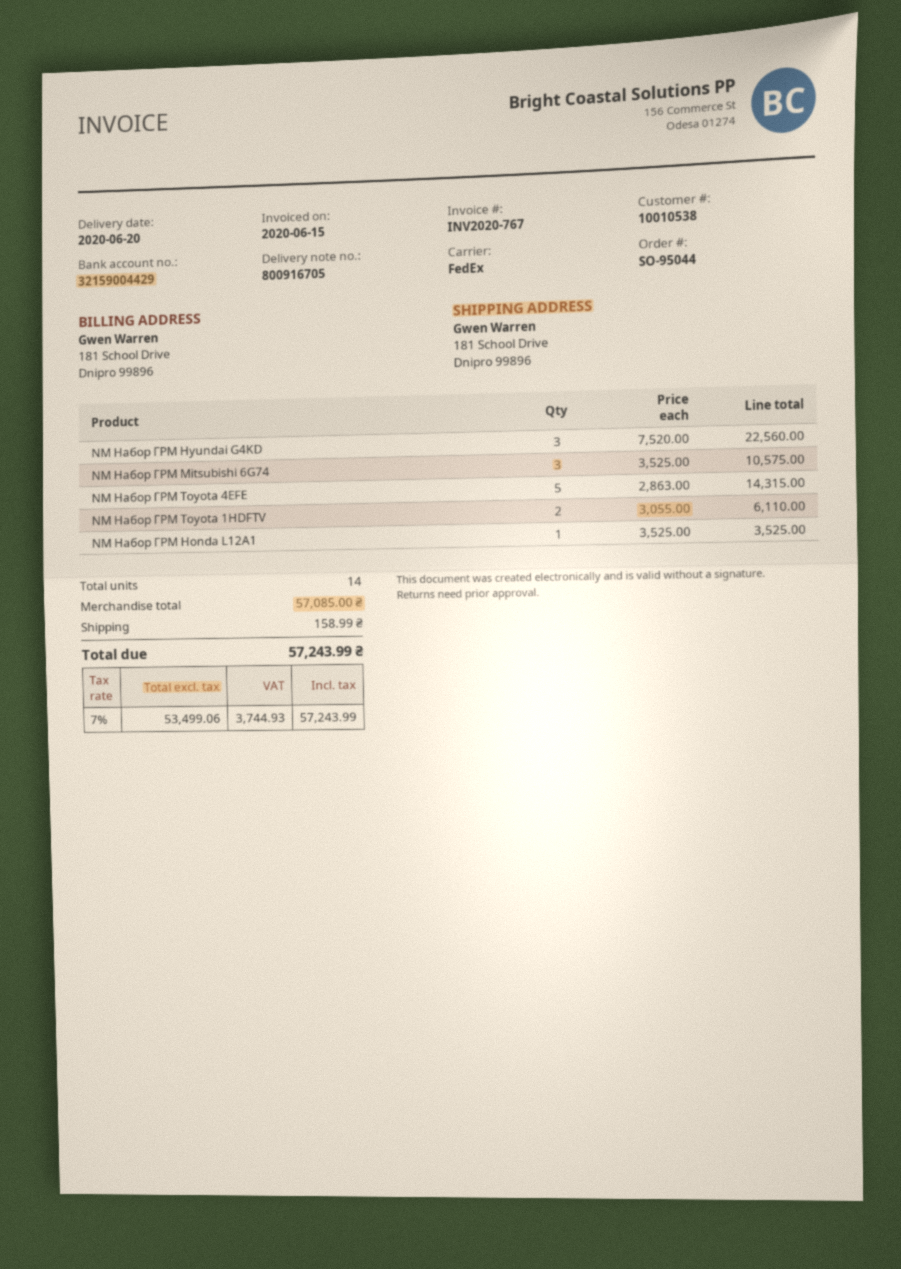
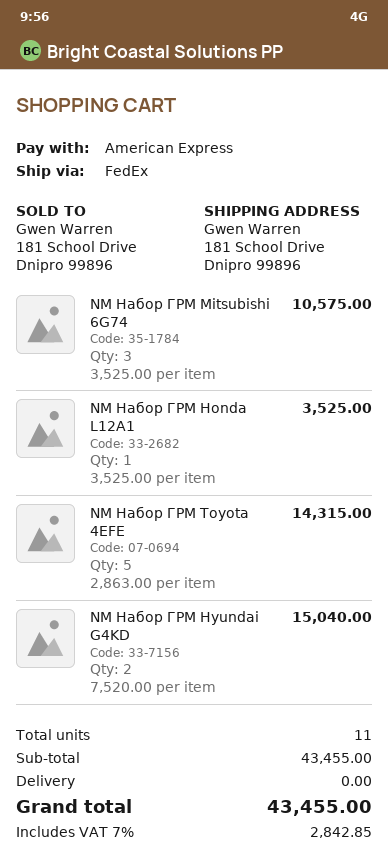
NM Набор ГРМ Hyundai G4KD: 3 x 7520.00 = 22560.00 -> 2 x 7520.00 = 15040.00
NM Набор ГРМ Toyota 1HDFTV: 2 x 3055.00 = 6110.00 -> none
total quantity: 14 -> 11
subtotal: 57085.00 -> 43455.00
shipping: 158.99 -> 0.00
tax: 7% = 3744.93 -> 7% = 2842.85
total: 57243.99 -> 43455.00

